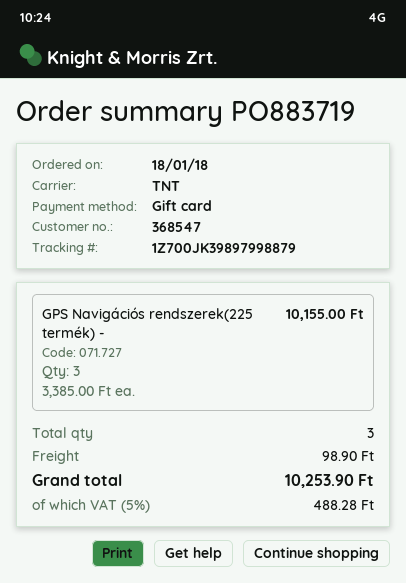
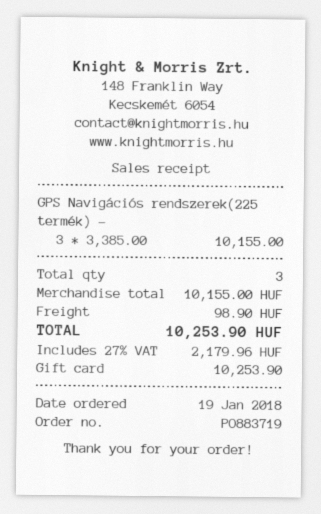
order date: 2018-01-18 -> 2018-01-19
tax: 5% = 488.28 -> 27% = 2179.96

